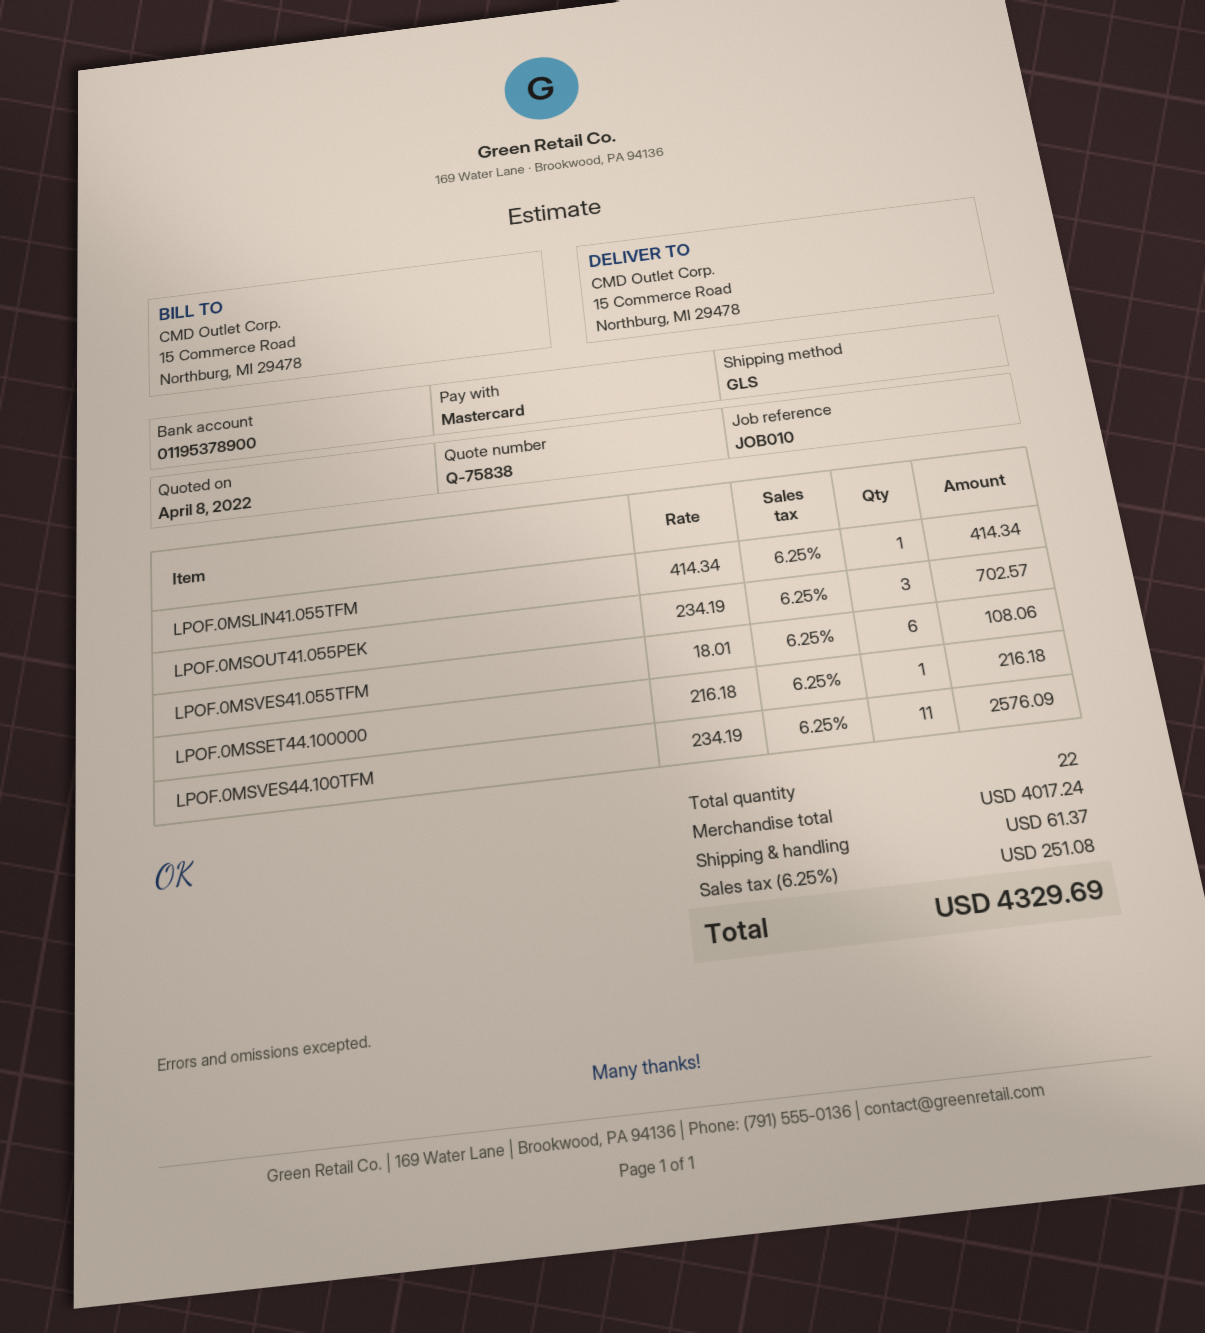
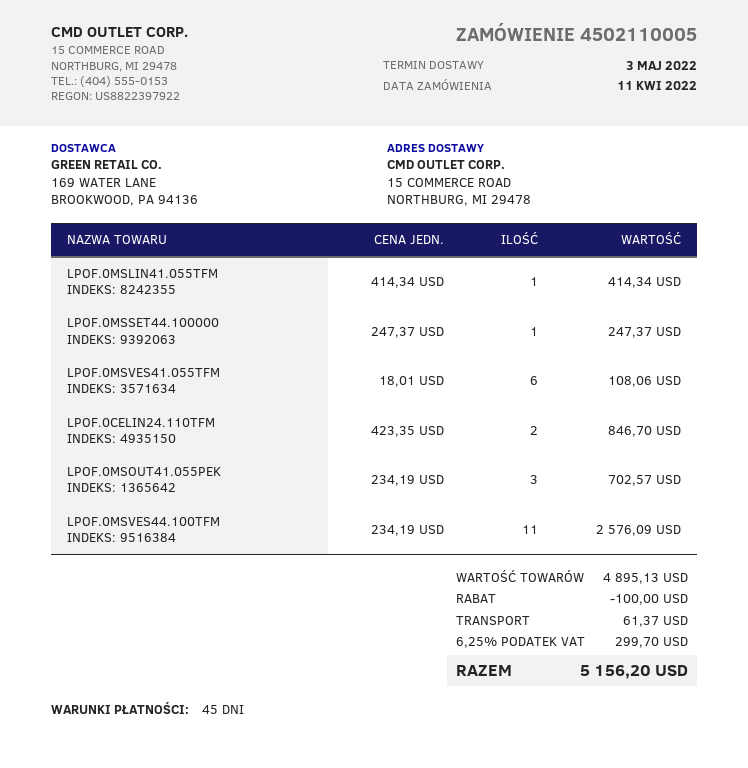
LPOF.0MSSET44.100000: 1 x 216.18 = 216.18 -> 1 x 247.37 = 247.37
LPOF.0CELIN24.110TFM: none -> 2 x 423.35 = 846.70
subtotal: 4017.24 -> 4895.13
discount: none -> 100.00
tax: 6.25% = 251.08 -> 6.25% = 299.70
total: 4329.69 -> 5156.20

